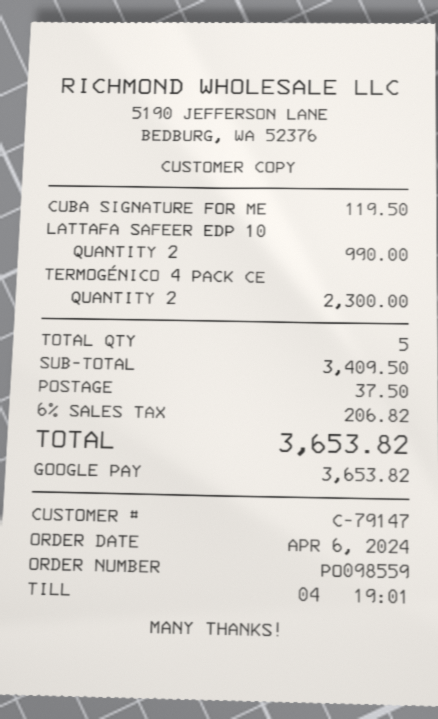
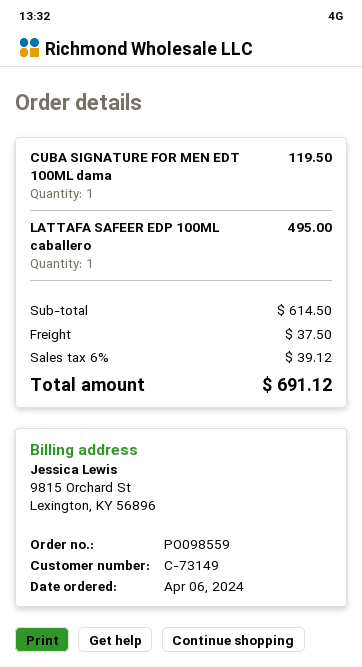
customer number: C-79147 -> C-73149
LATTAFA SAFEER EDP 10: 2 for 990.00 -> 1 for 495.00
TERMOGÉNICO 4 PACK CE: 2 for 2300.00 -> none
subtotal: 3409.50 -> 614.50
tax: 6% = 206.82 -> 6% = 39.12
total: 3653.82 -> 691.12

